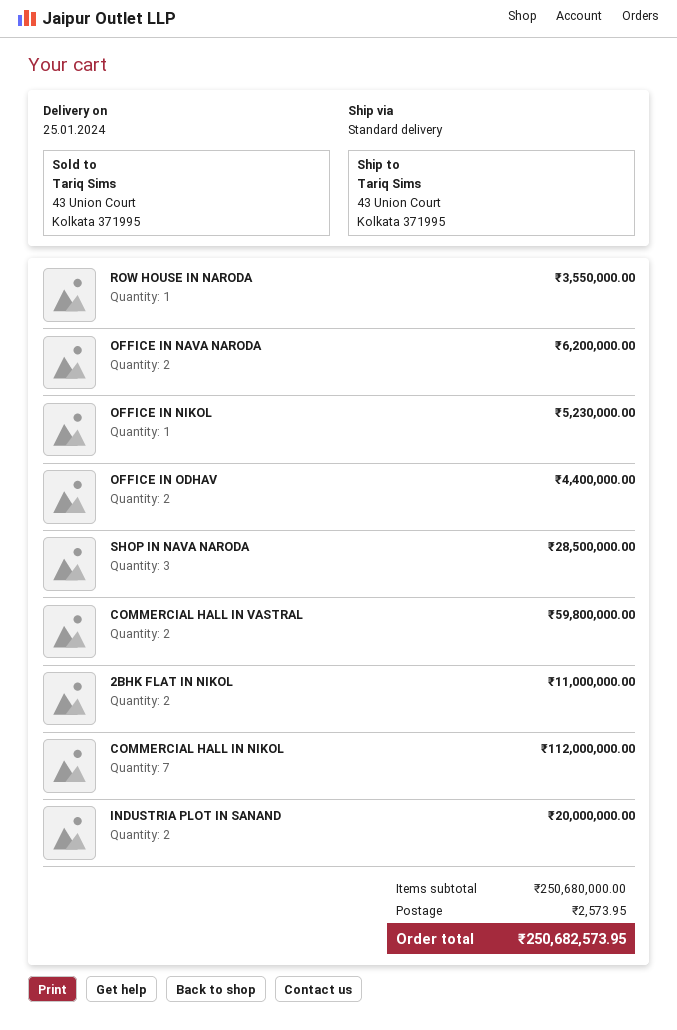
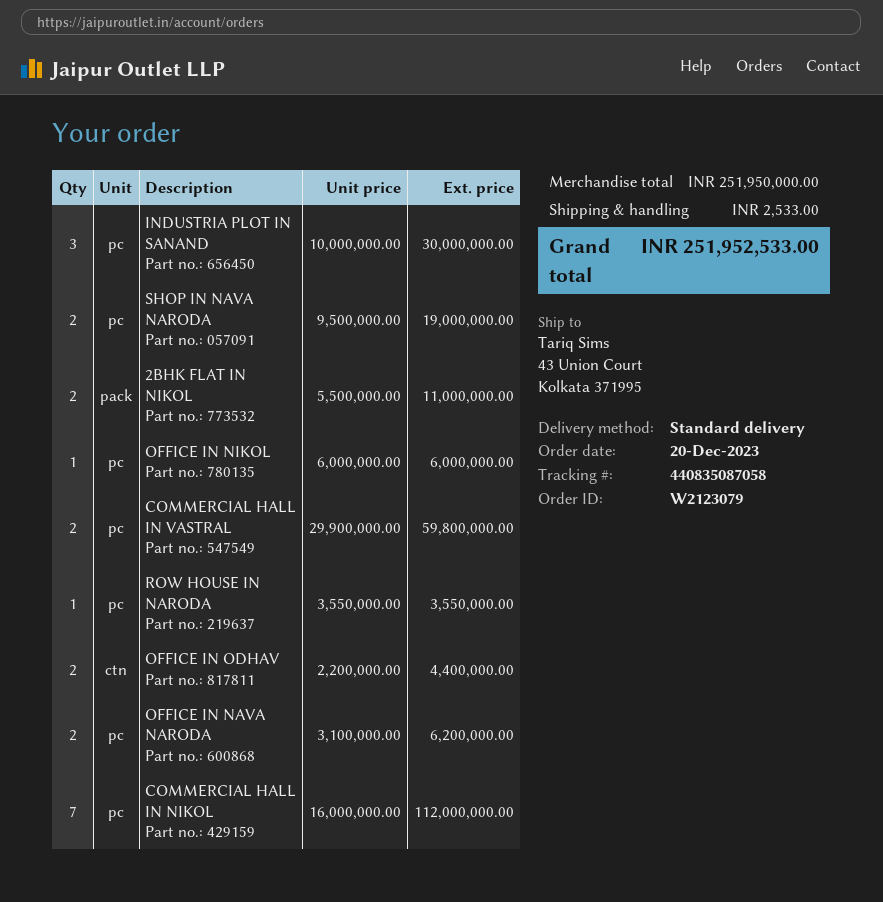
OFFICE IN NIKOL: 1 for 5230000.00 -> 1 for 6000000.00
SHOP IN NAVA NARODA: 3 for 28500000.00 -> 2 for 19000000.00
INDUSTRIA PLOT IN SANAND: 2 for 20000000.00 -> 3 for 30000000.00
subtotal: 250680000.00 -> 251950000.00
shipping: 2573.95 -> 2533.00
total: 250682573.95 -> 251952533.00

